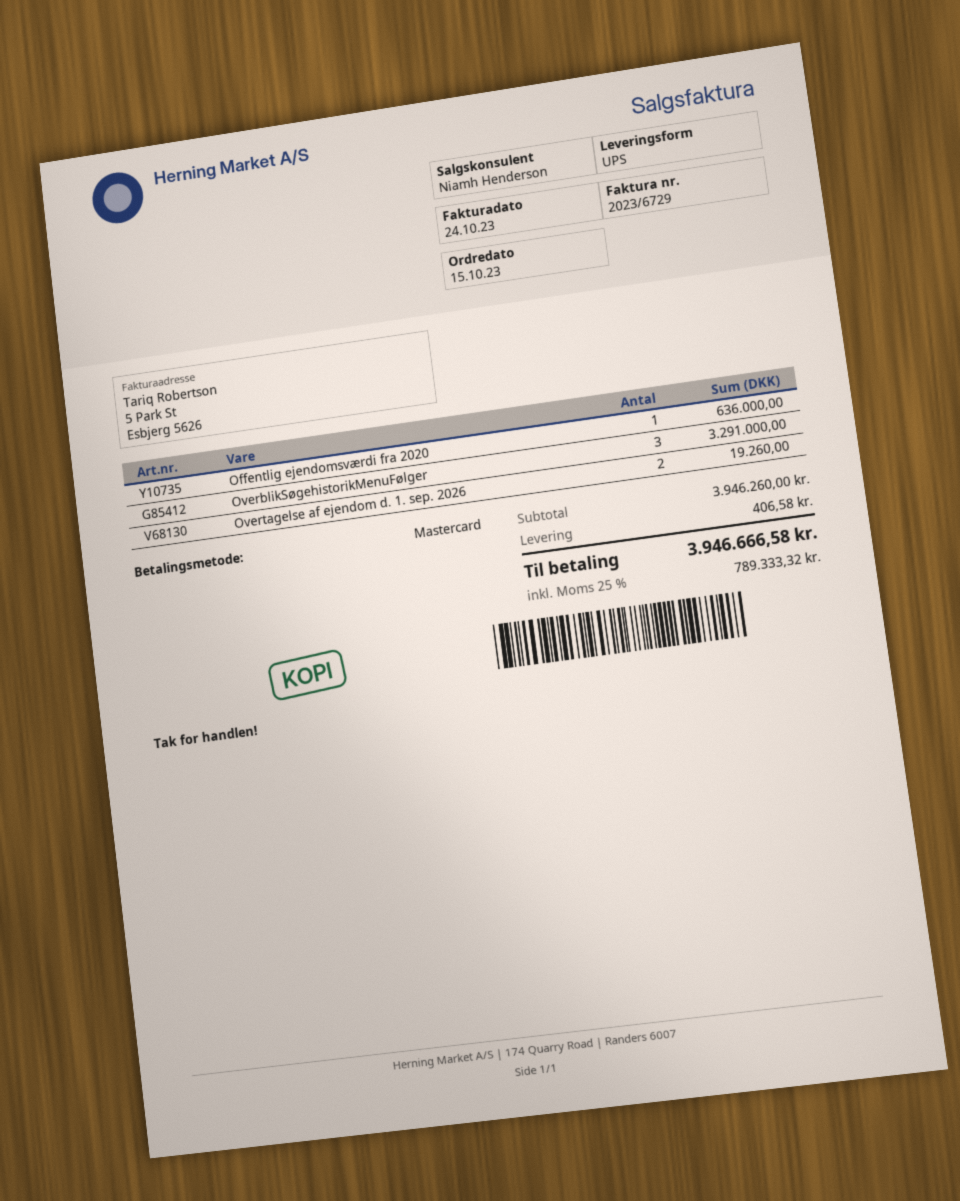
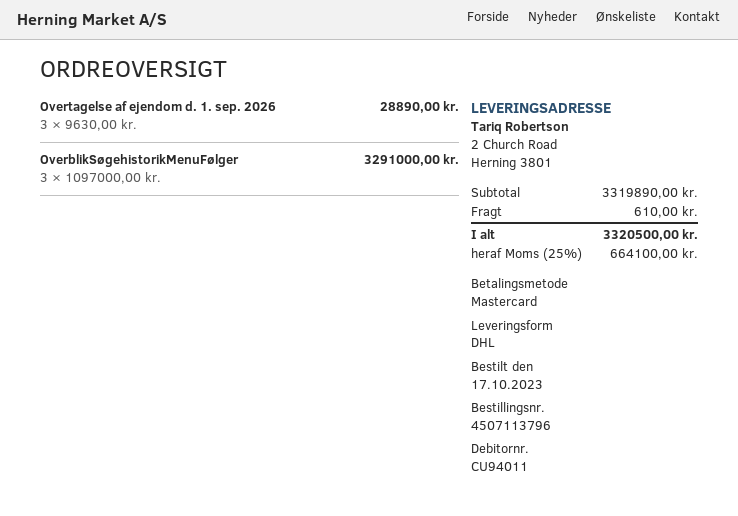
order date: 2023-10-15 -> 2023-10-17
shipping method: UPS -> DHL
Offentlig ejendomsværdi fra 2020: 1 for 636000.00 -> none
Overtagelse af ejendom d. 1. sep. 2026: 2 for 19260.00 -> 3 for 28890.00
subtotal: 3946260.00 -> 3319890.00
shipping: 406.58 -> 610.00
tax: 25% = 789333.32 -> 25% = 664100.00
total: 3946666.58 -> 3320500.00

